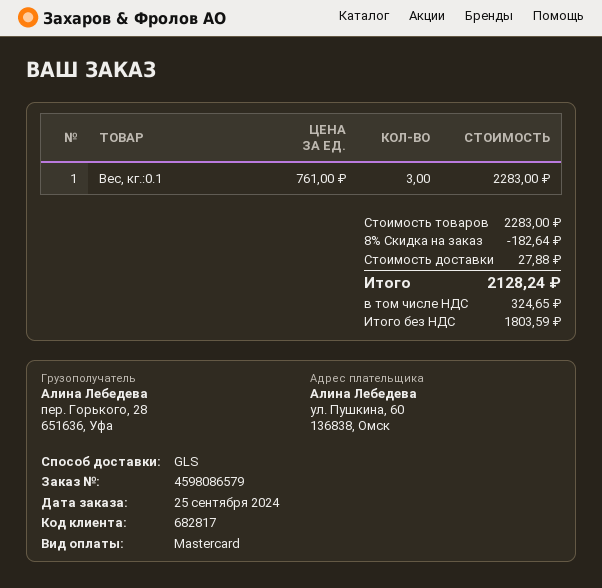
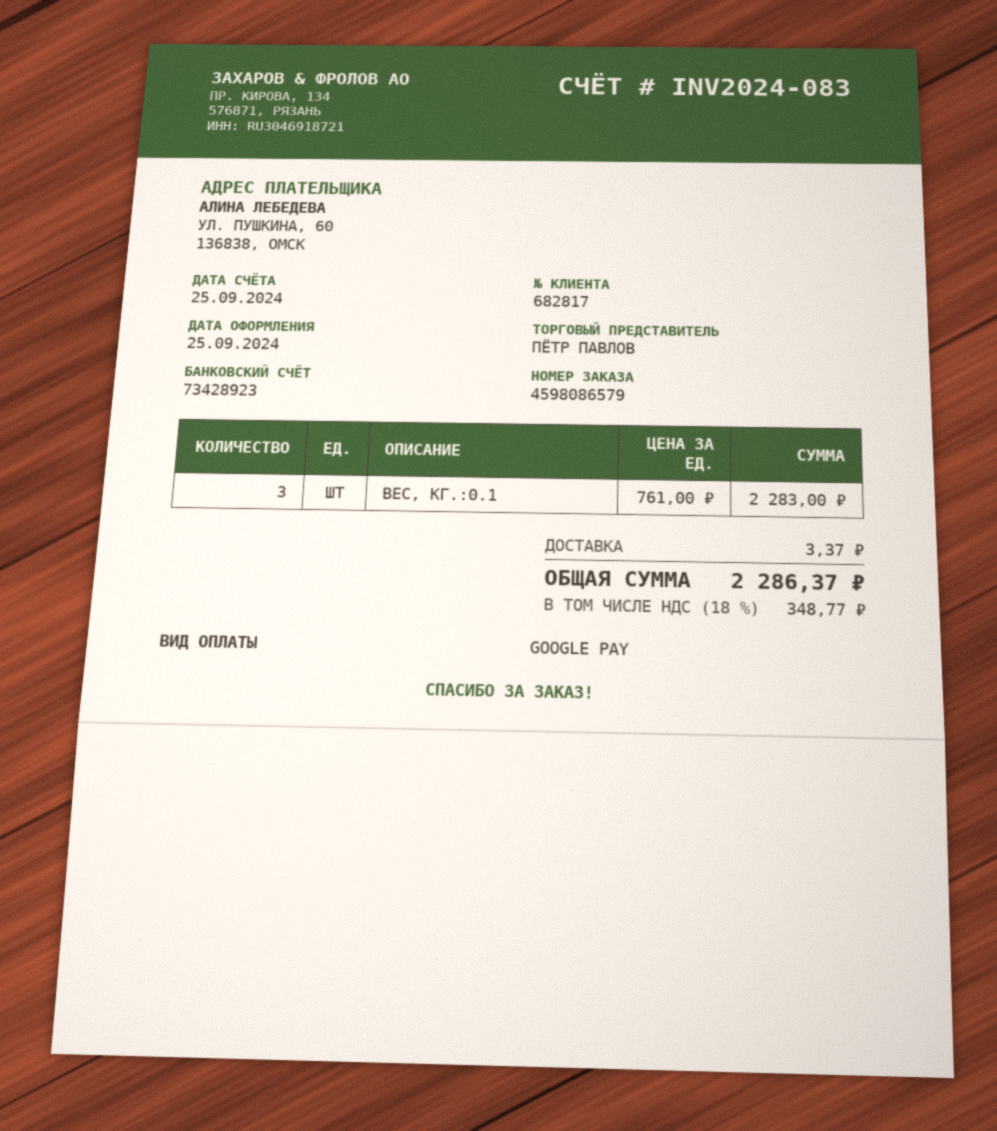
payment method: Mastercard -> Google Pay
discount: 8% = 182.64 -> none
shipping: 27.88 -> 3.37
tax: 324.65 -> 348.77
total: 2128.24 -> 2286.37

